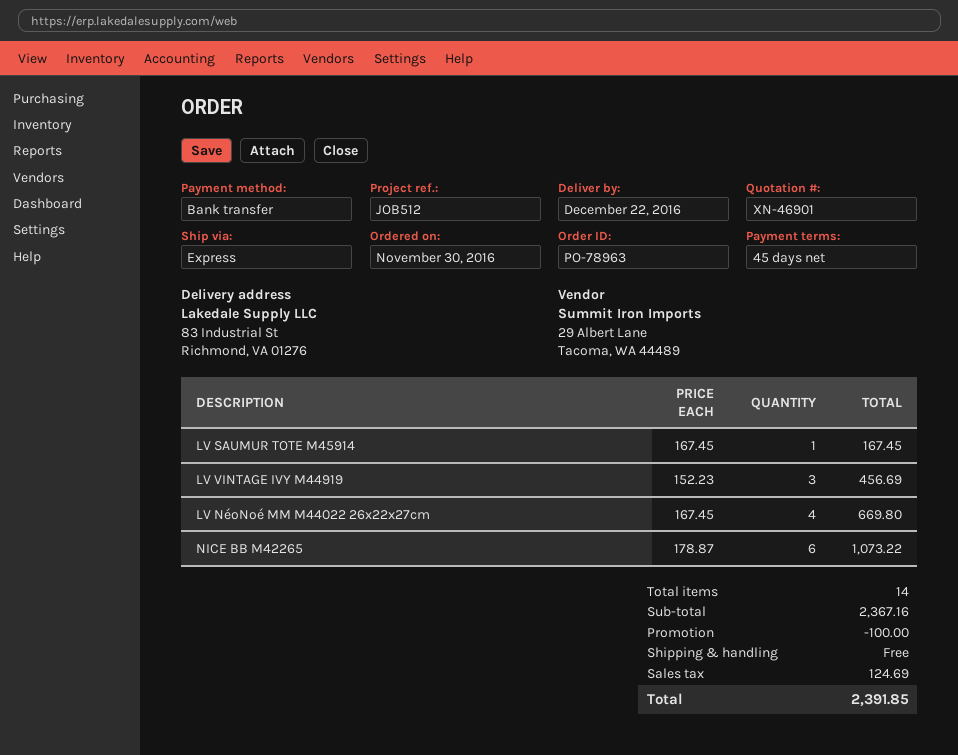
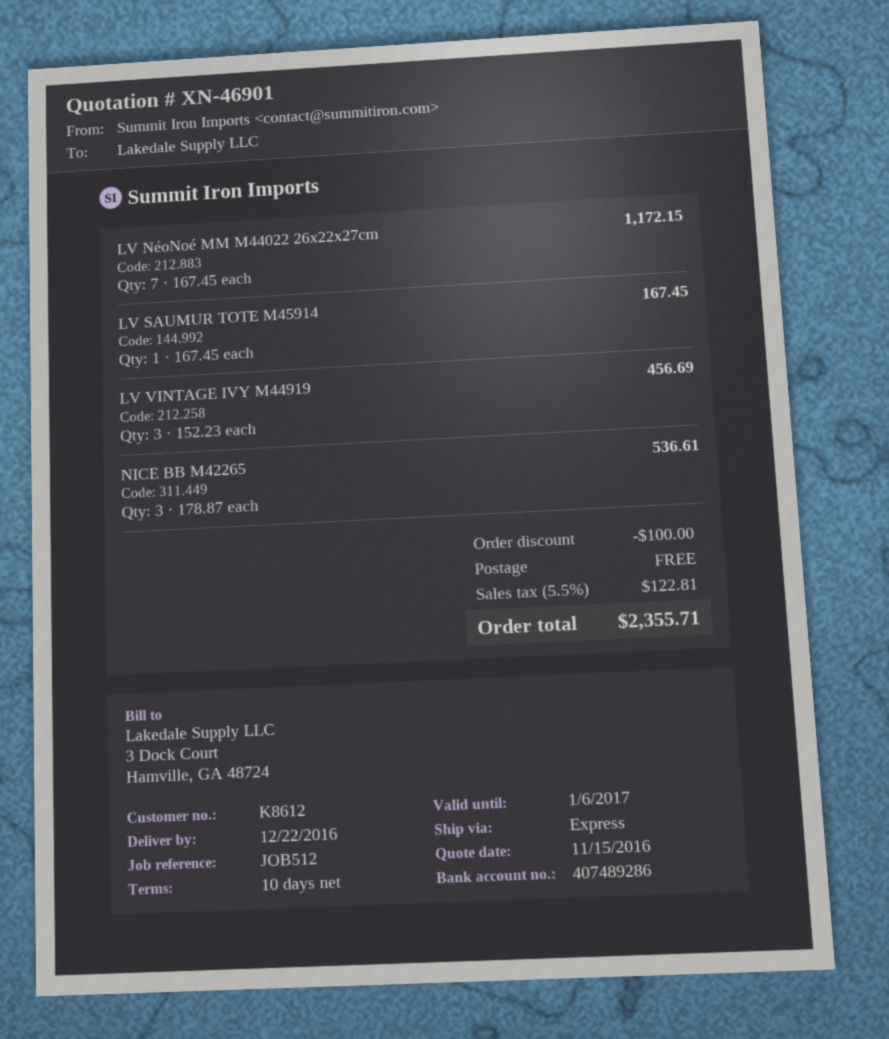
payment terms: 45 days -> 10 days
LV NéoNoé MM M44022 26x22x27cm: 4 x 167.45 = 669.80 -> 7 x 167.45 = 1172.15
NICE BB M42265: 6 x 178.87 = 1073.22 -> 3 x 178.87 = 536.61
tax: 124.69 -> 122.81
total: 2391.85 -> 2355.71

